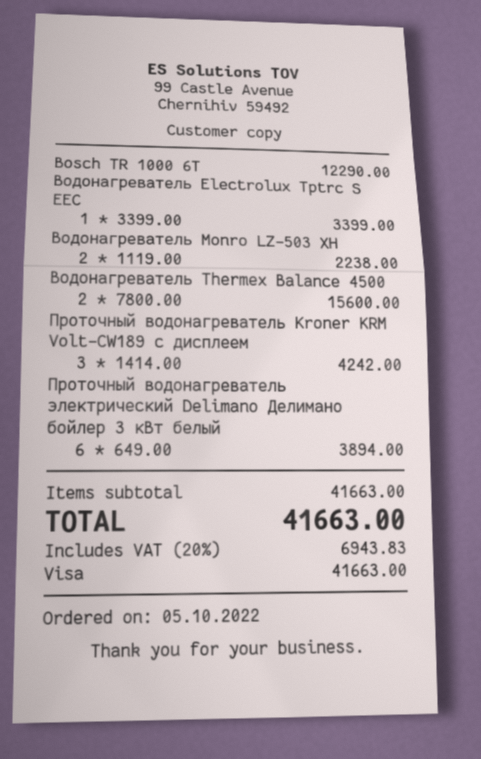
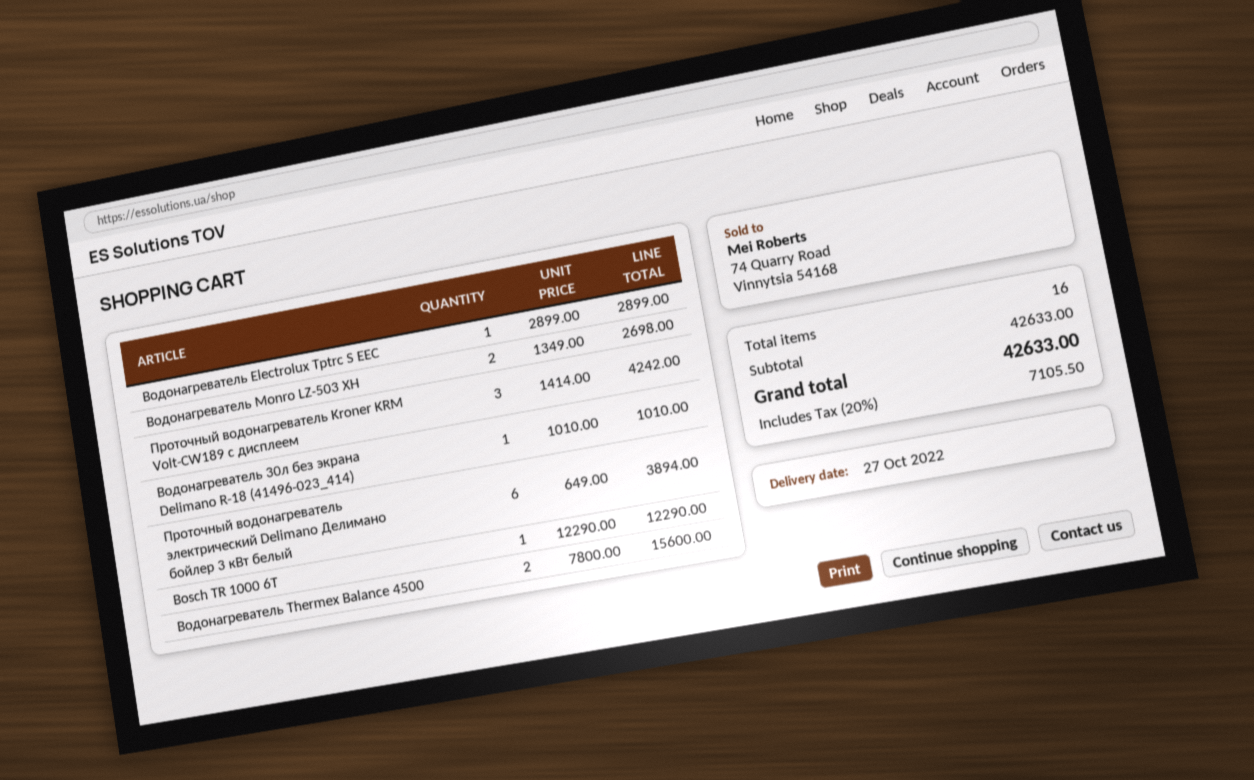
Водонагреватель Electrolux Tptrc S EEC: 1 x 3399.00 = 3399.00 -> 1 x 2899.00 = 2899.00
Водонагреватель Monro LZ-503 XH: 2 x 1119.00 = 2238.00 -> 2 x 1349.00 = 2698.00
Водонагреватель 30л без экрана Delimano R-18 (41496-023_414): none -> 1 x 1010.00 = 1010.00
subtotal: 41663.00 -> 42633.00
tax: 20% = 6943.83 -> 20% = 7105.50
total: 41663.00 -> 42633.00

